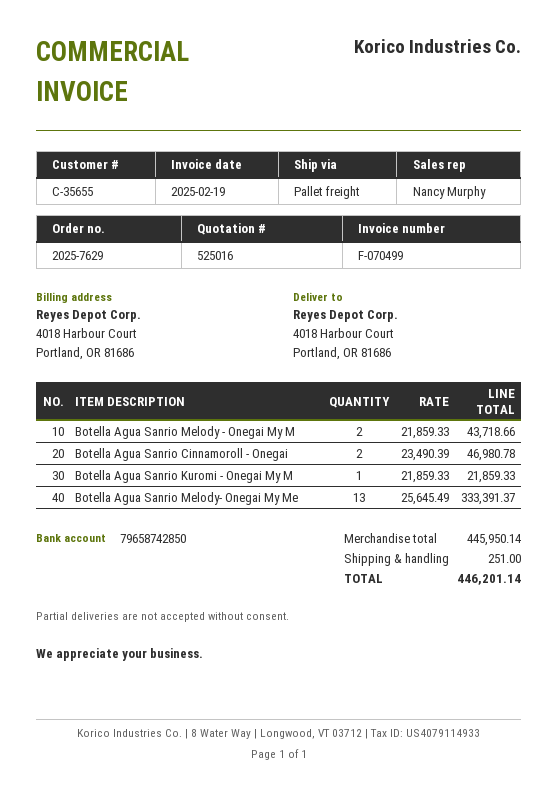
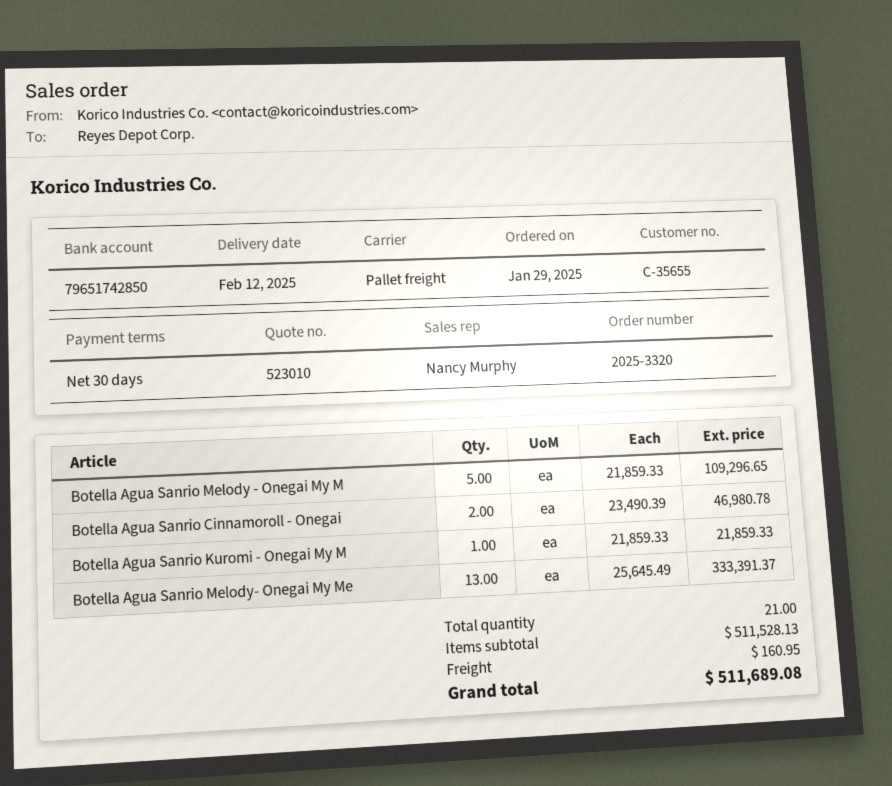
quote number: 525016 -> 523010
order number: 2025-7629 -> 2025-3320
bank account: 79658742850 -> 79651742850
Botella Agua Sanrio Melody - Onegai My M: 2 x 21859.33 = 43718.66 -> 5 x 21859.33 = 109296.65
subtotal: 445950.14 -> 511528.13
shipping: 251.00 -> 160.95
total: 446201.14 -> 511689.08

